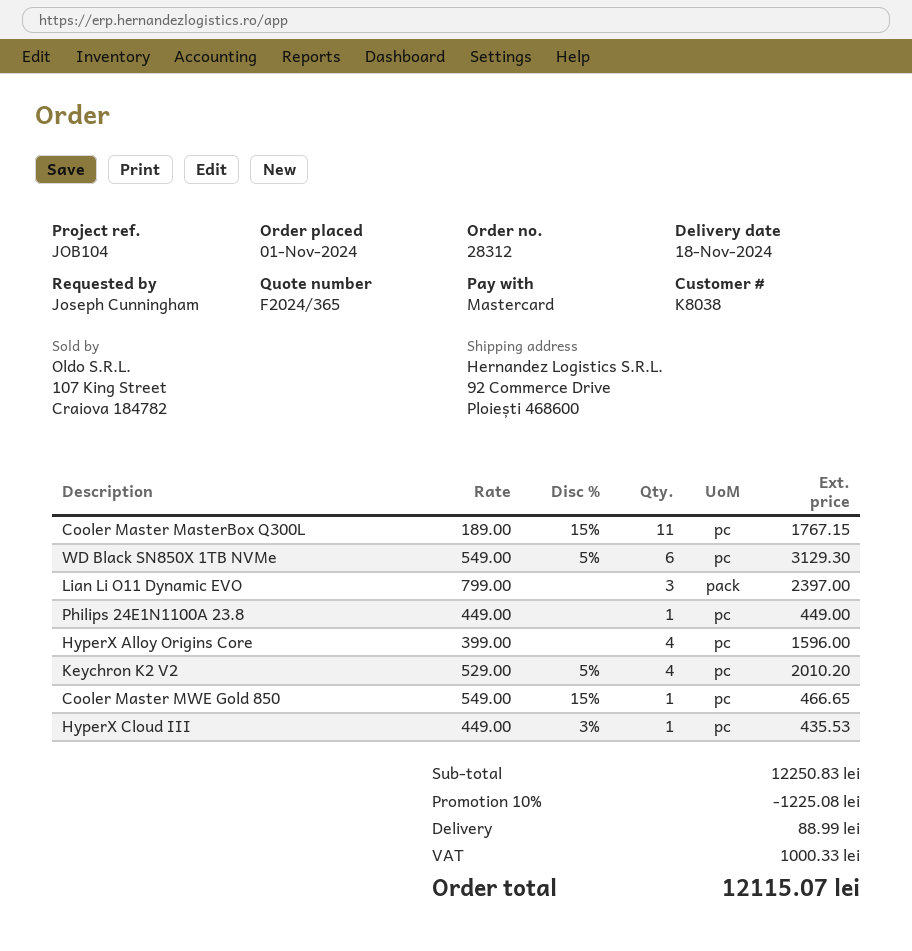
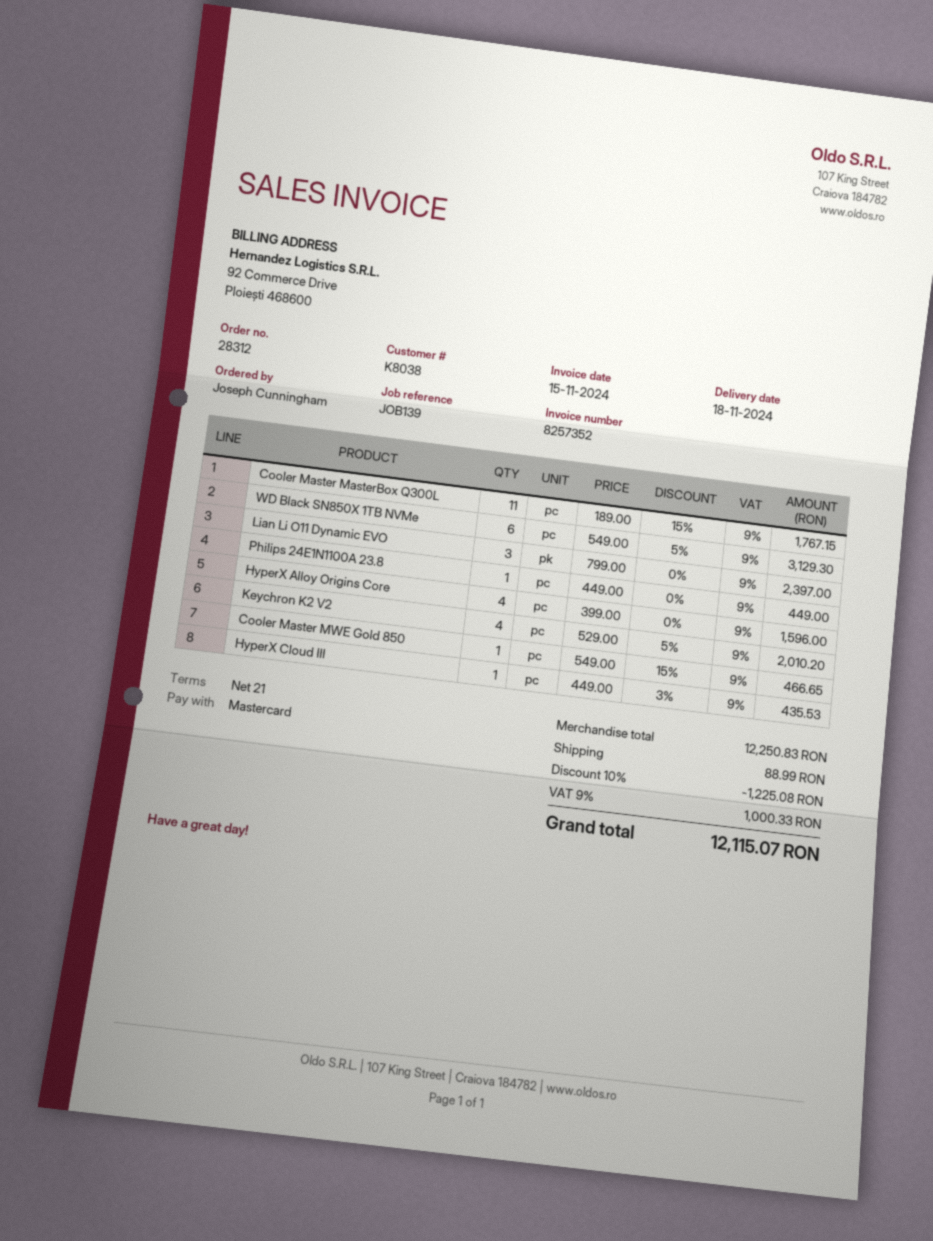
reference: JOB104 -> JOB139

